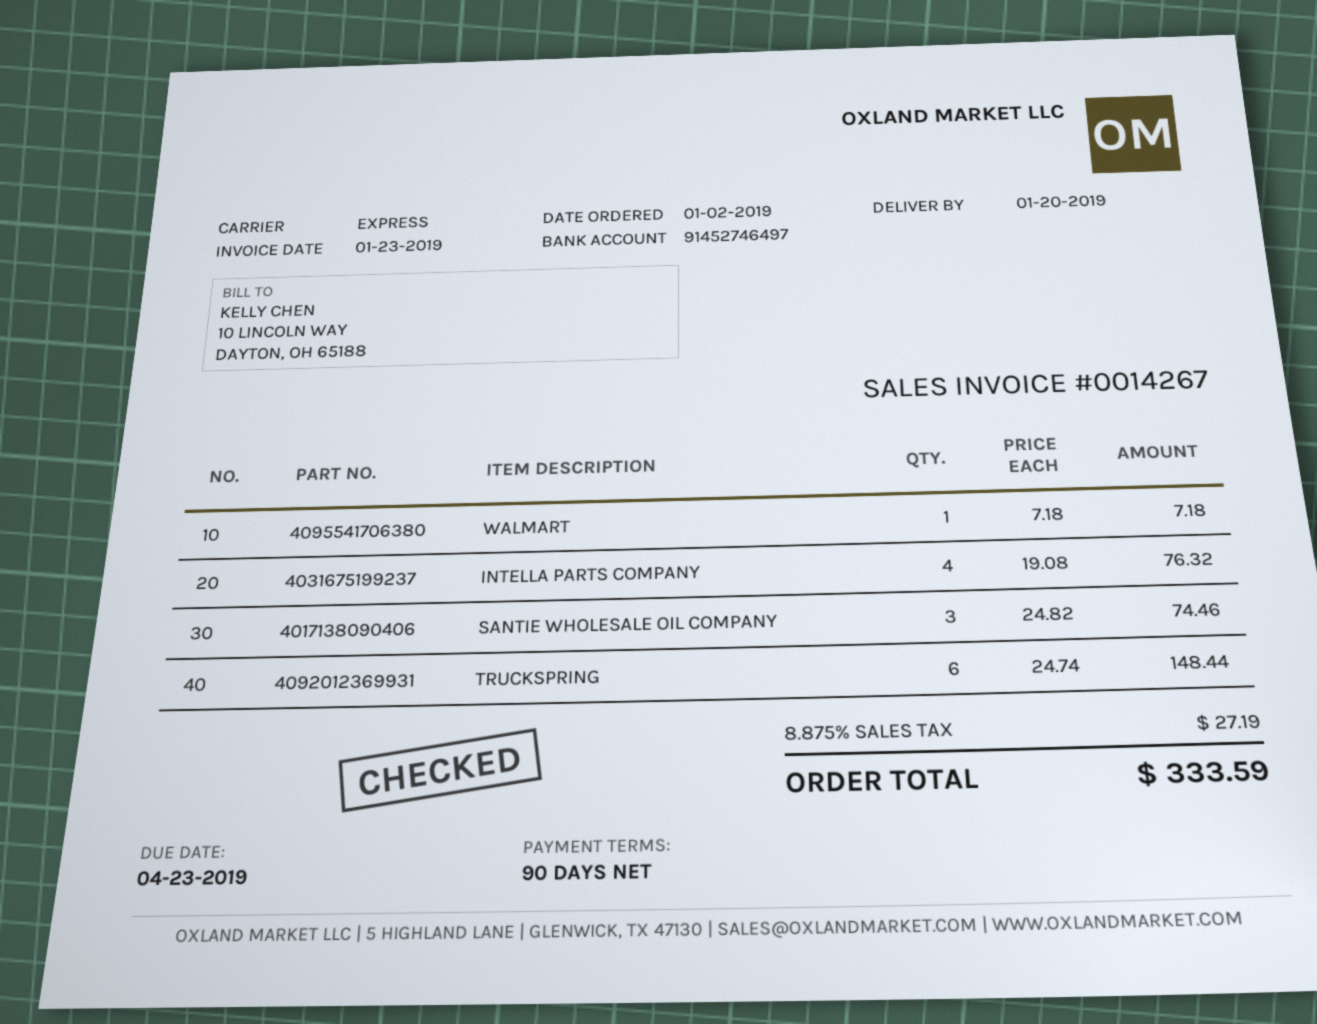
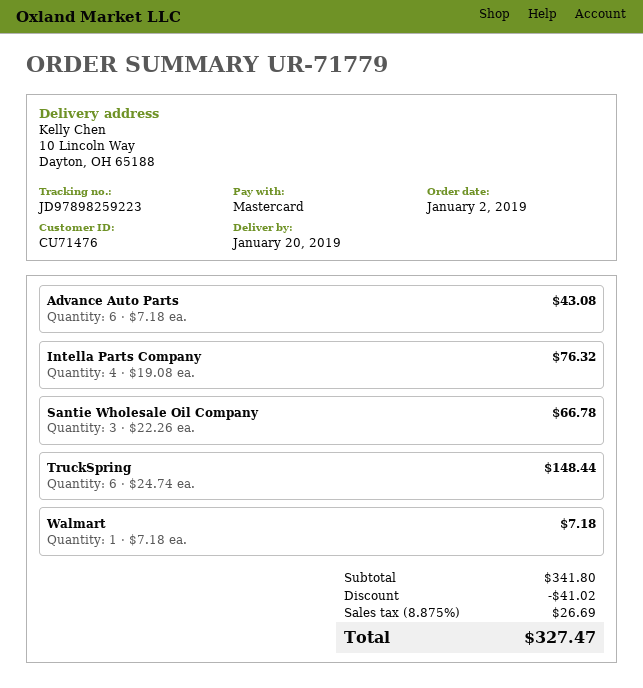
SANTIE WHOLESALE OIL COMPANY: 3 x 24.82 = 74.46 -> 3 x 22.26 = 66.78
Advance Auto Parts: none -> 6 x 7.18 = 43.08
discount: none -> 41.02
tax: 8.875% = 27.19 -> 8.875% = 26.69
total: 333.59 -> 327.47

